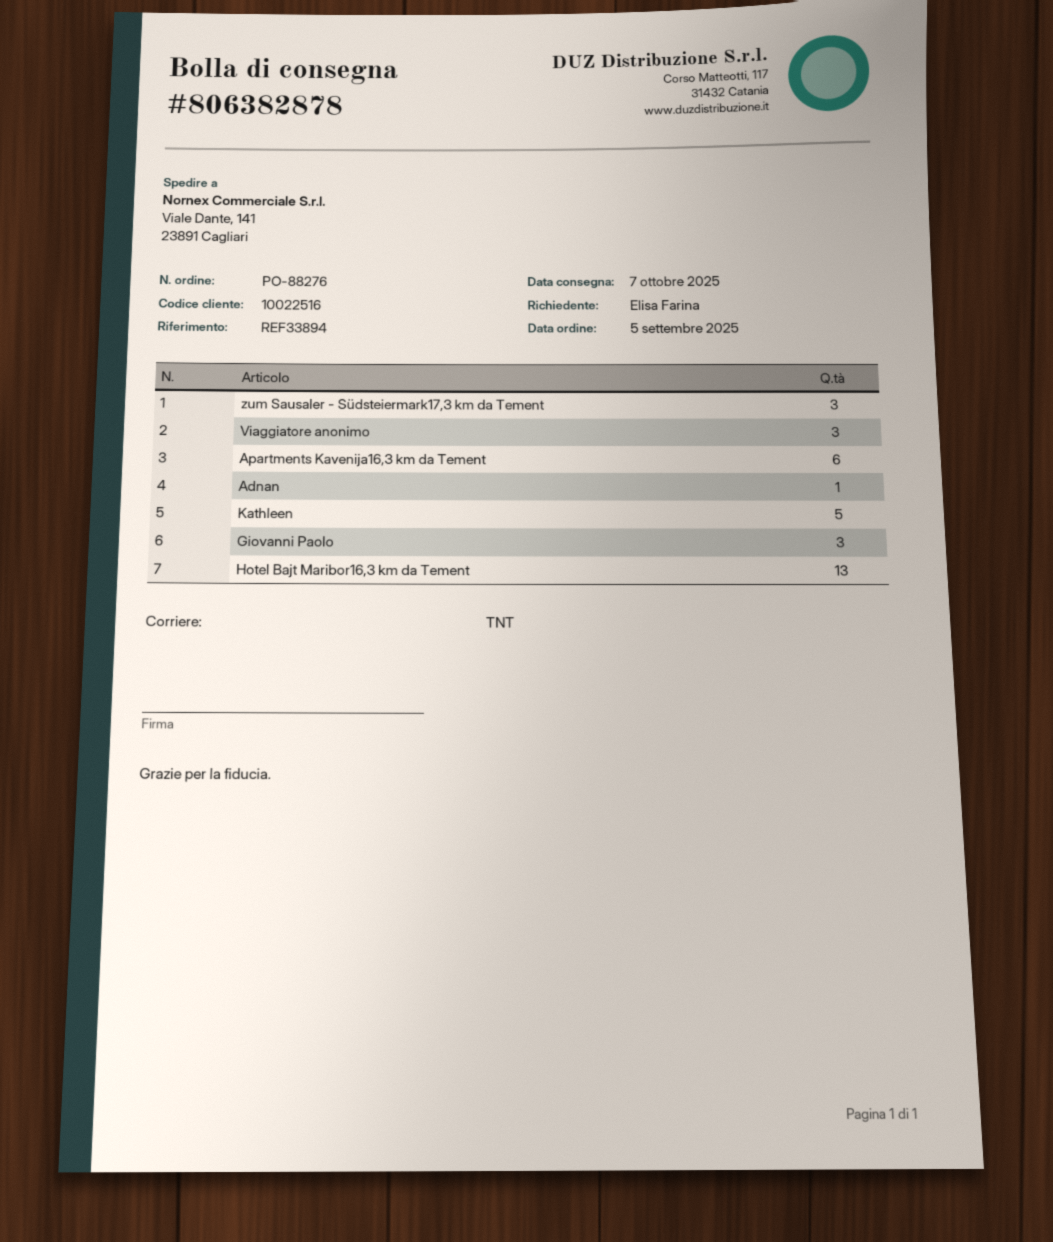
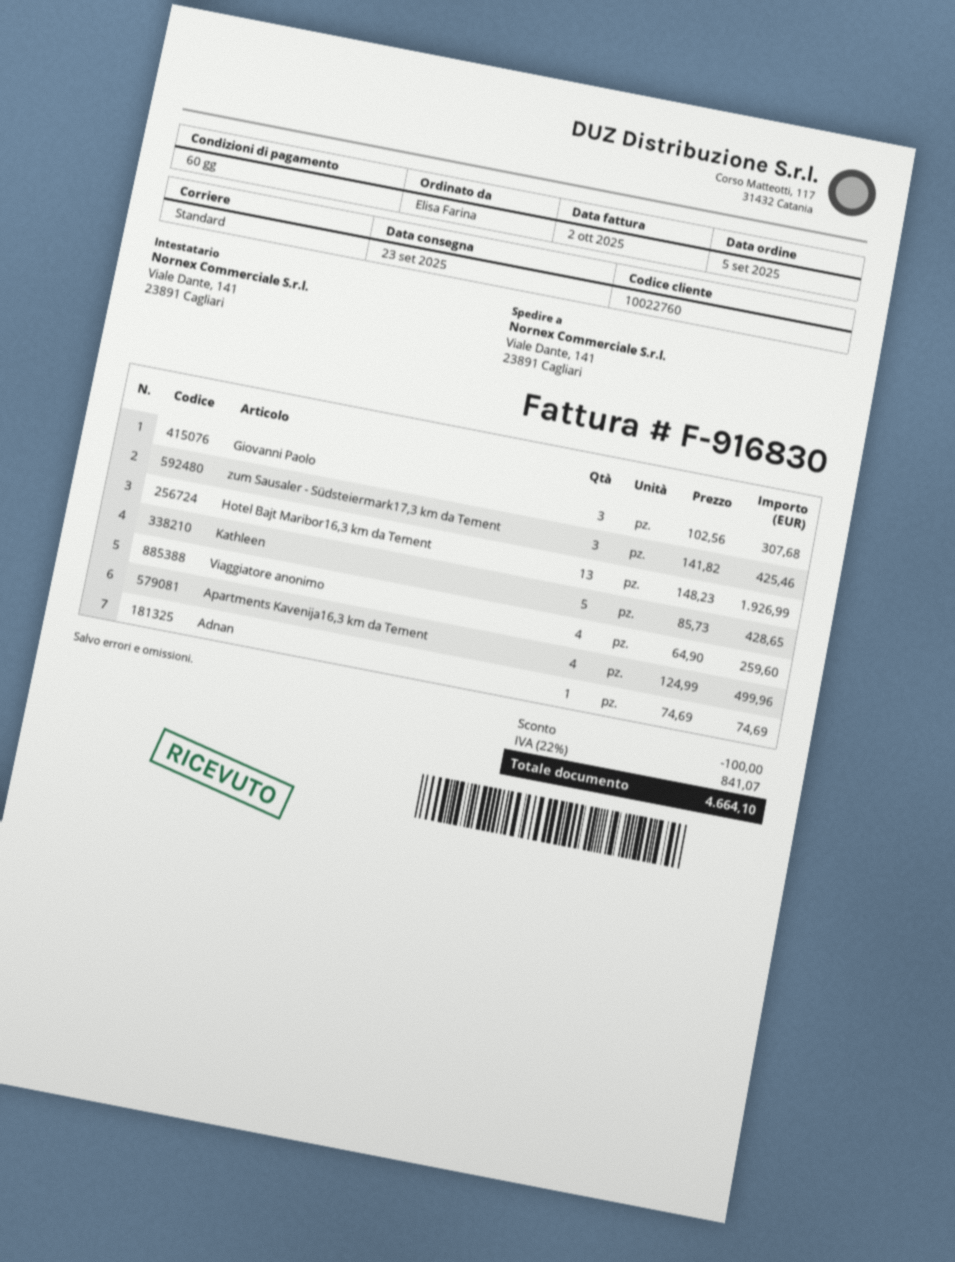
delivery date: 2025-10-07 -> 2025-09-23
customer number: 10022516 -> 10022760
shipping method: TNT -> standard
Viaggiatore anonimo: 3 -> 4
Apartments Kavenija16,3 km da Tement: 6 -> 4

